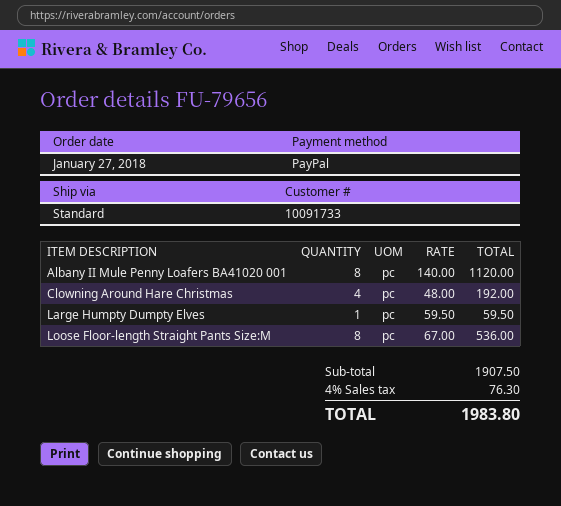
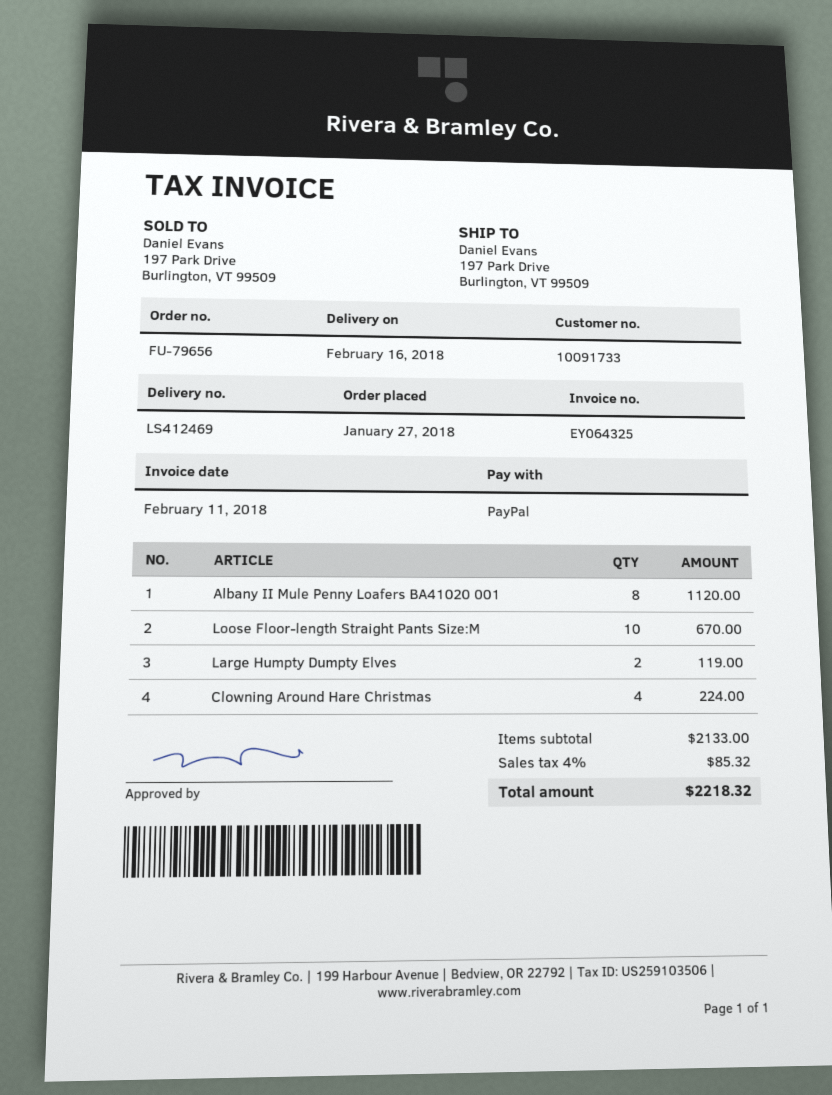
Clowning Around Hare Christmas: 4 for 192.00 -> 4 for 224.00
Large Humpty Dumpty Elves: 1 for 59.50 -> 2 for 119.00
Loose Floor-length Straight Pants Size:M: 8 for 536.00 -> 10 for 670.00
subtotal: 1907.50 -> 2133.00
tax: 4% = 76.30 -> 4% = 85.32
total: 1983.80 -> 2218.32

